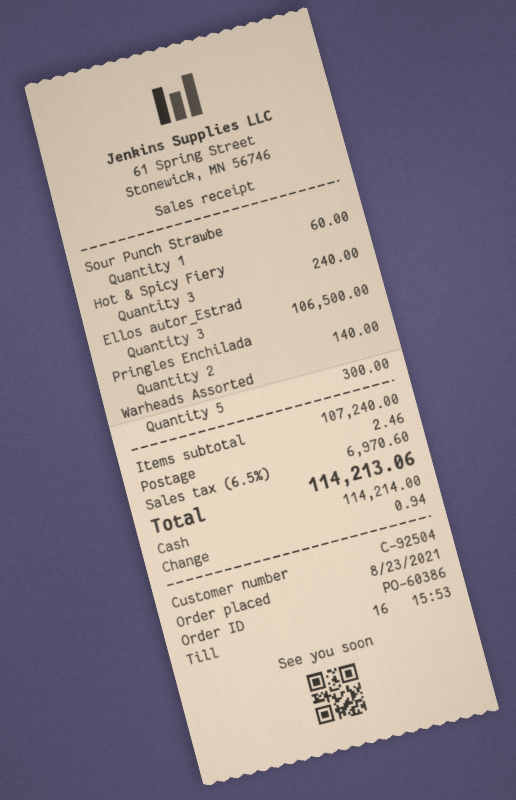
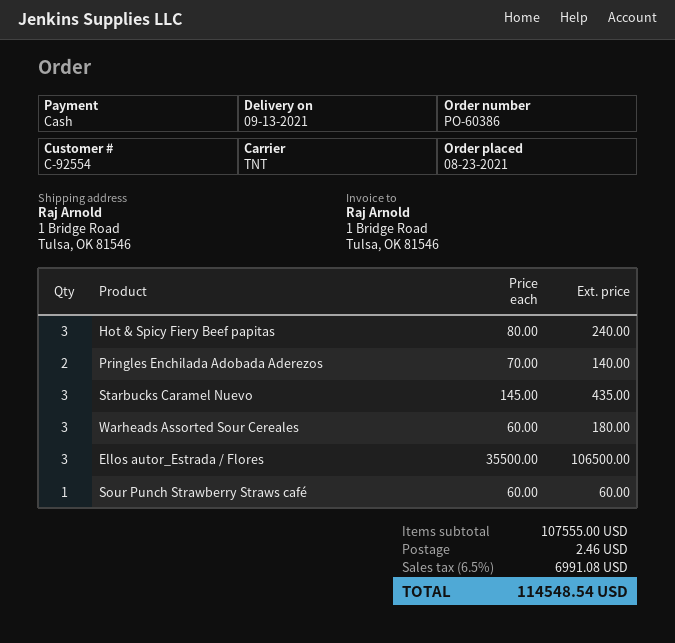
customer number: C-92504 -> C-92554
Warheads Assorted: 5 for 300.00 -> 3 for 180.00
Starbucks Caramel Nuevo: none -> 3 for 435.00
subtotal: 107240.00 -> 107555.00
tax: 6.5% = 6970.60 -> 6.5% = 6991.08
total: 114213.06 -> 114548.54

